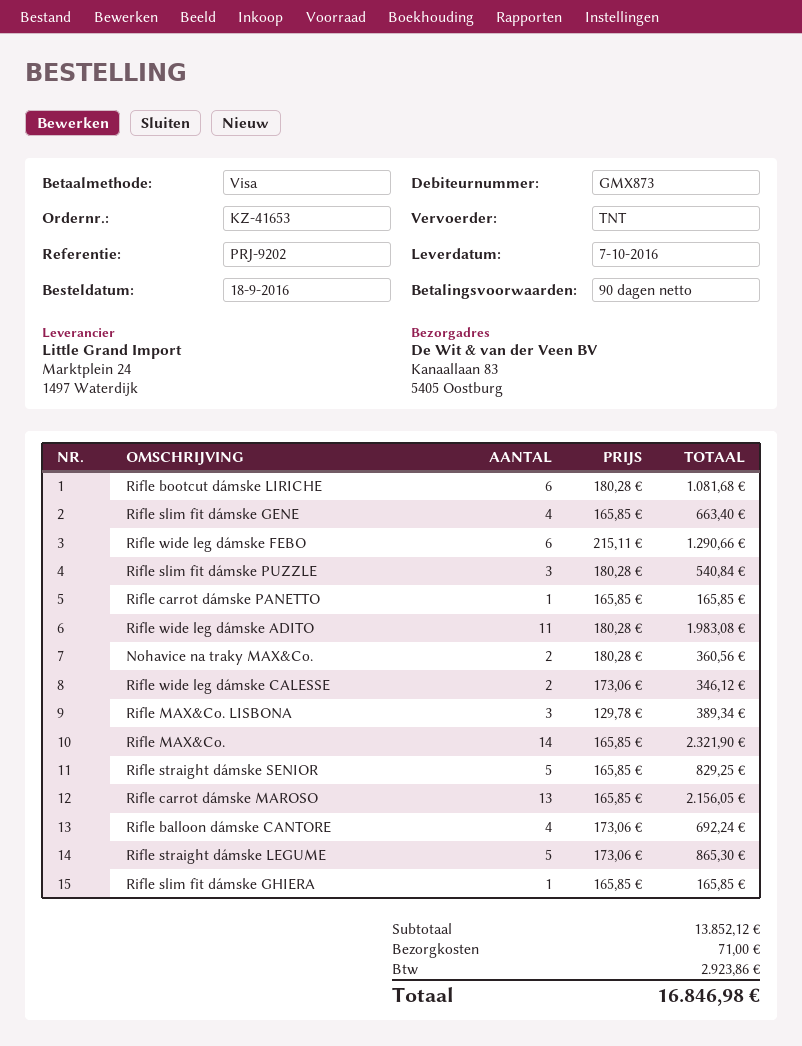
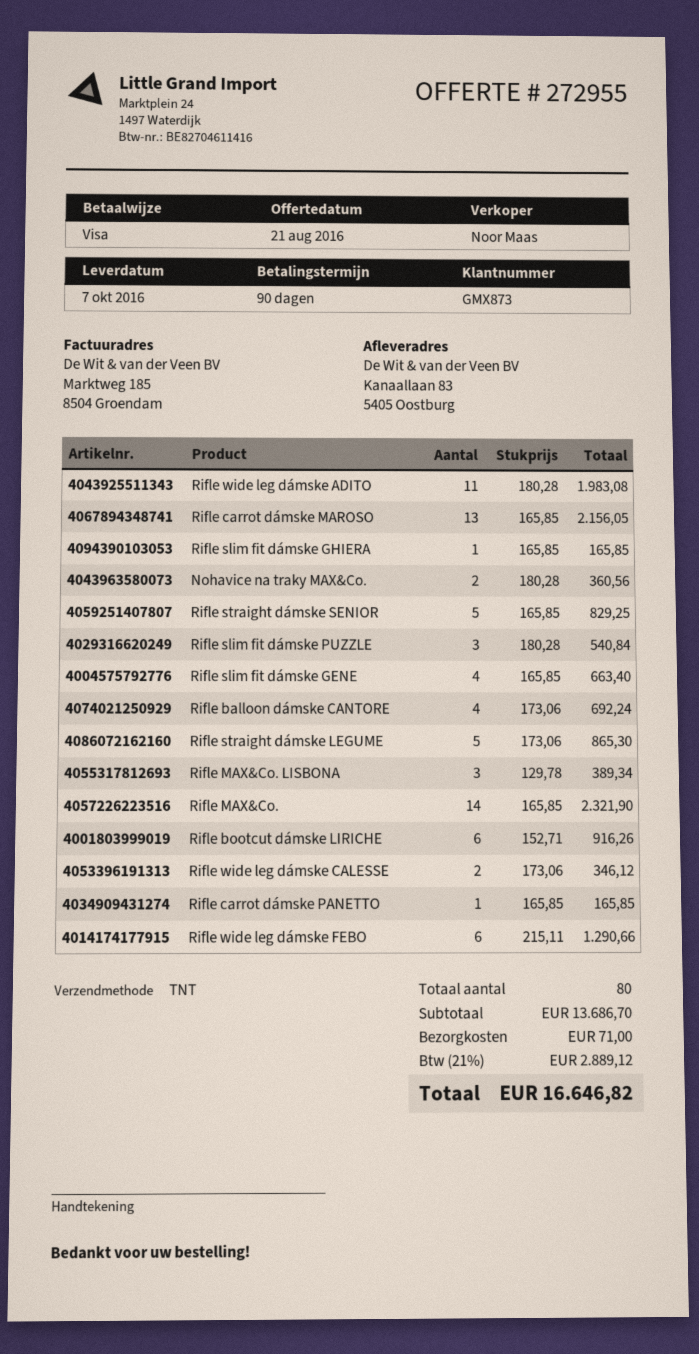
Rifle bootcut dámske LIRICHE: 6 x 180.28 = 1081.68 -> 6 x 152.71 = 916.26
subtotal: 13852.12 -> 13686.70
tax: 2923.86 -> 2889.12
total: 16846.98 -> 16646.82

